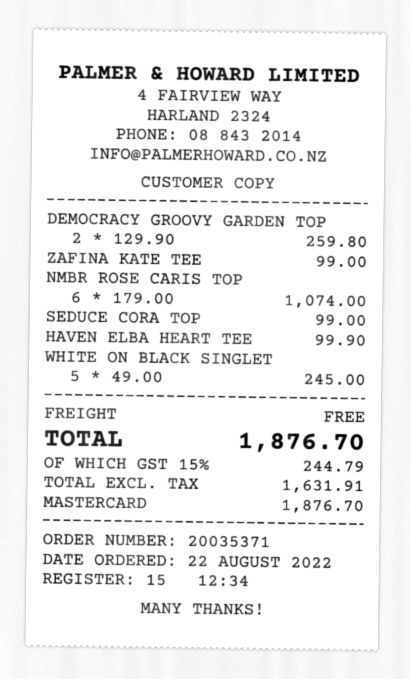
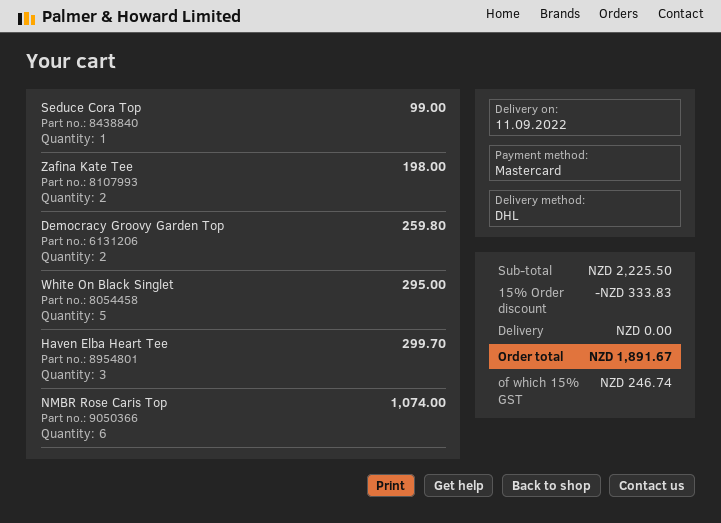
ZAFINA KATE TEE: 1 for 99.00 -> 2 for 198.00
HAVEN ELBA HEART TEE: 1 for 99.90 -> 3 for 299.70
WHITE ON BLACK SINGLET: 5 for 245.00 -> 5 for 295.00
discount: none -> 15% = 333.83
tax: 15% = 244.79 -> 15% = 246.74
total: 1876.70 -> 1891.67

